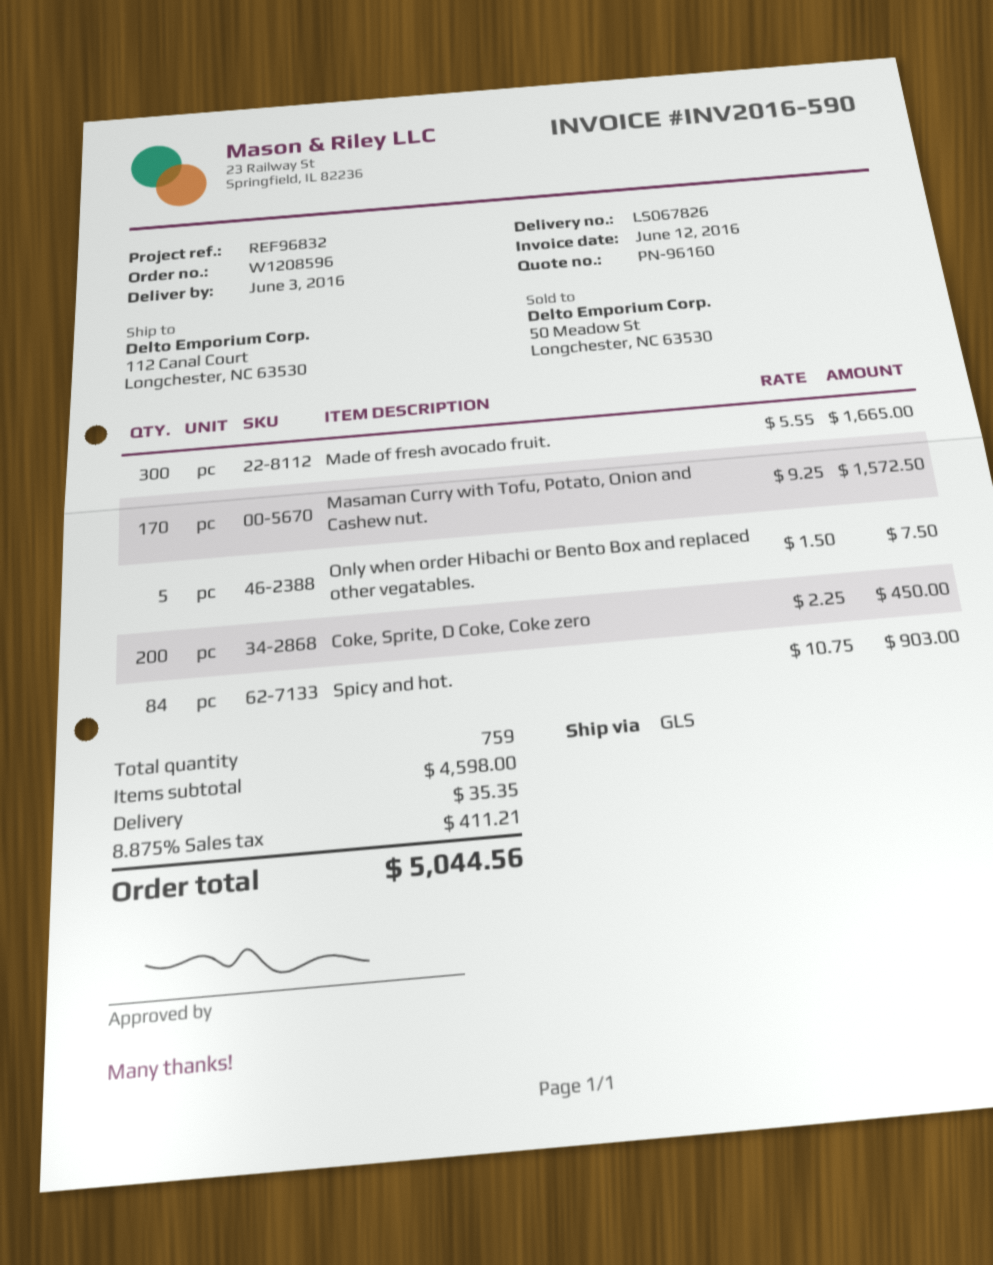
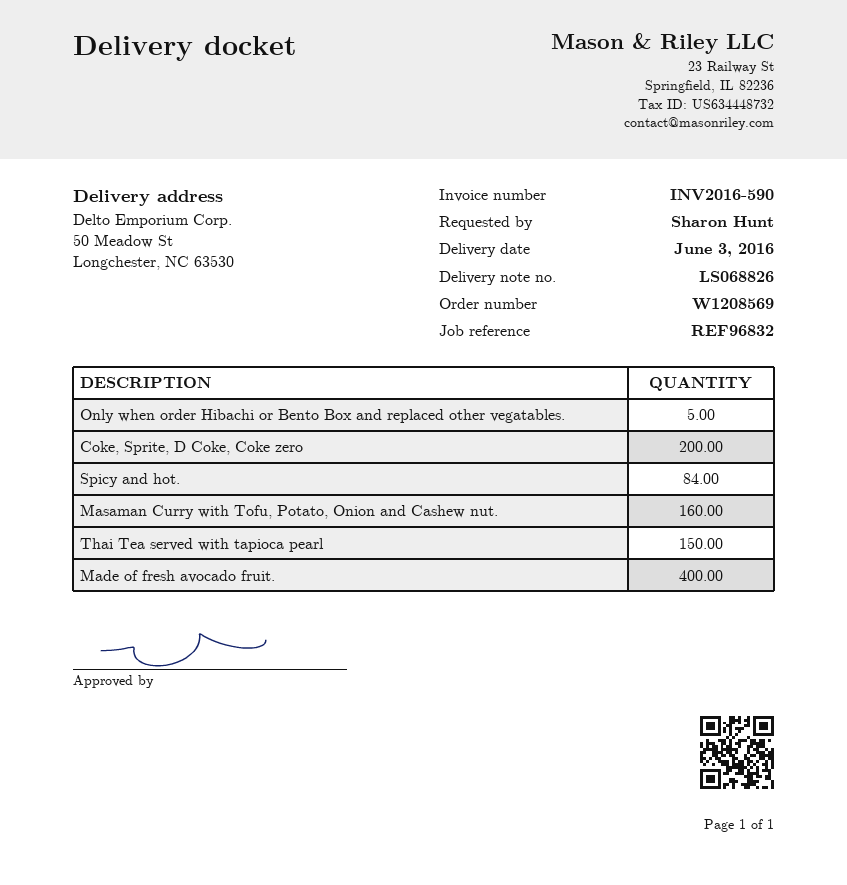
order number: W1208596 -> W1208569
delivery note number: LS067826 -> LS068826
ship to: 112 Canal Court, Longchester, NC 63530 -> 50 Meadow St, Longchester, NC 63530
Made of fresh avocado fruit.: 300 -> 400
Masaman Curry with Tofu, Potato, Onion and Cashew nut.: 170 -> 160
Thai Tea served with tapioca pearl: none -> 150

